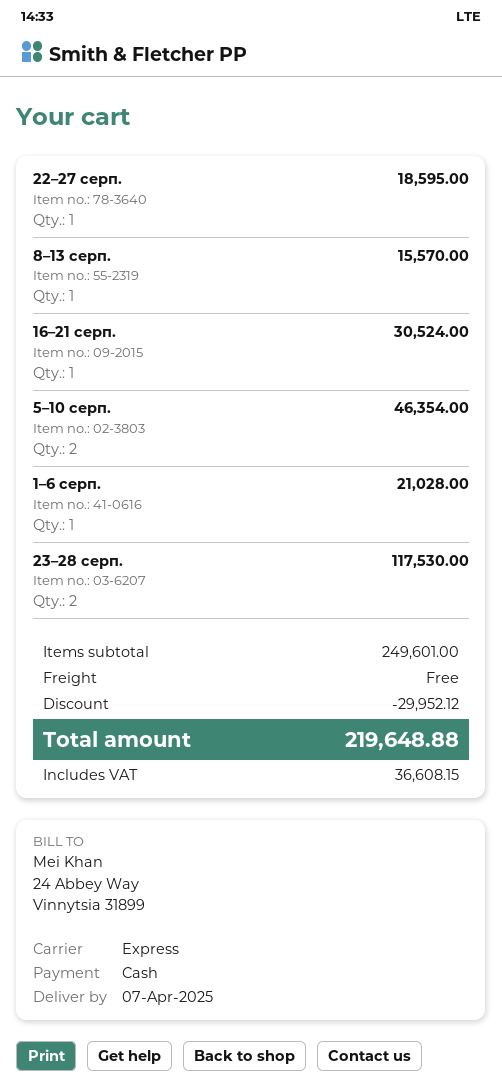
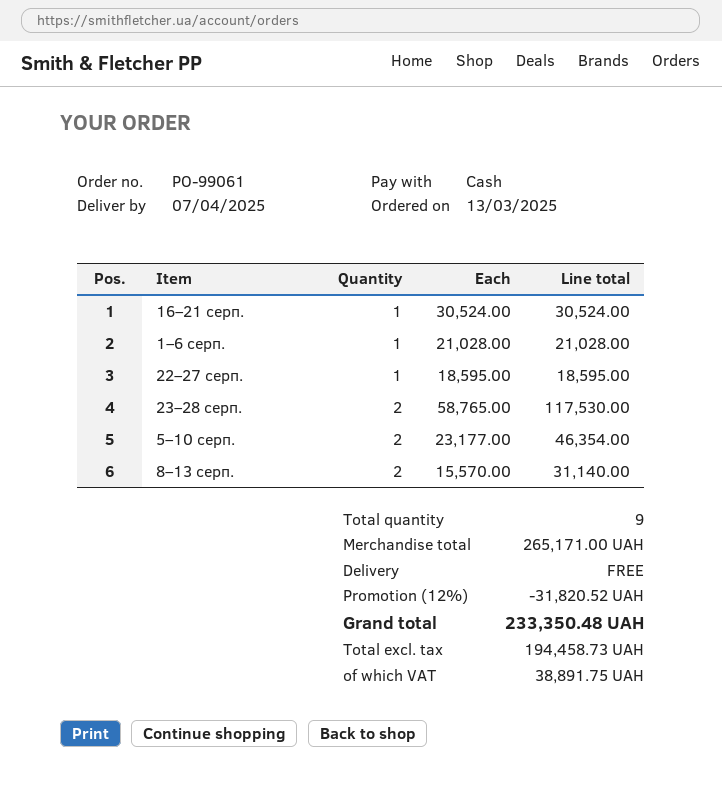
8–13 серп.: 1 for 15570.00 -> 2 for 31140.00
subtotal: 249601.00 -> 265171.00
discount: 29952.12 -> 31820.52
tax: 36608.15 -> 38891.75
total: 219648.88 -> 233350.48

